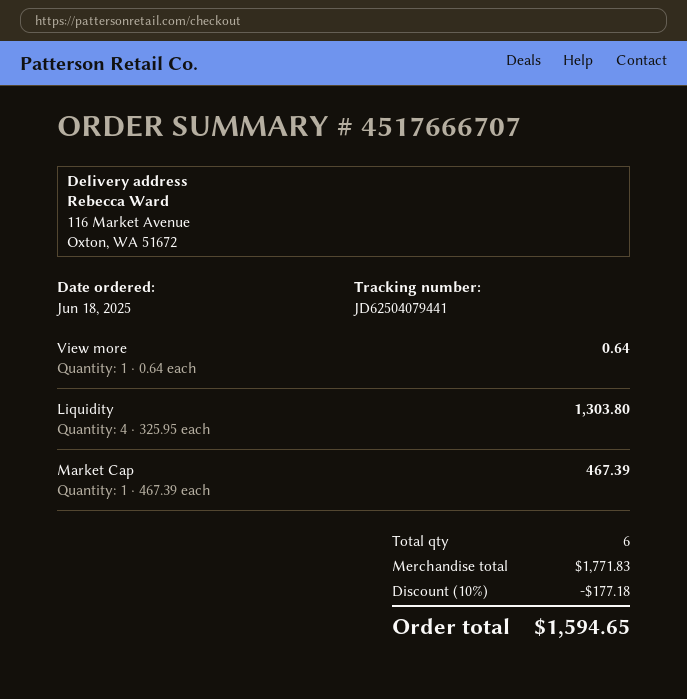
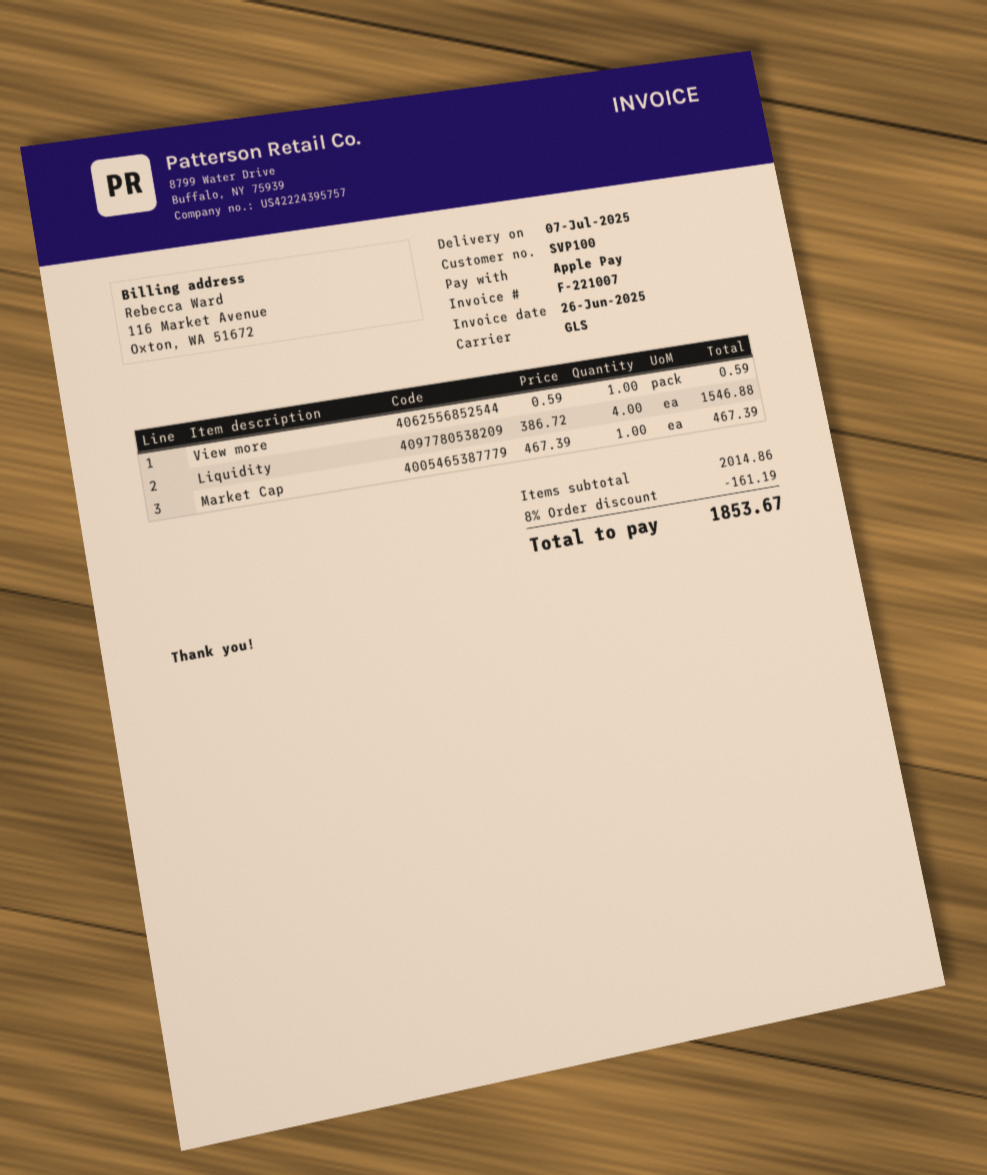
View more: 1 x 0.64 = 0.64 -> 1 x 0.59 = 0.59
Liquidity: 4 x 325.95 = 1303.80 -> 4 x 386.72 = 1546.88
subtotal: 1771.83 -> 2014.86
discount: 10% = 177.18 -> 8% = 161.19
total: 1594.65 -> 1853.67

